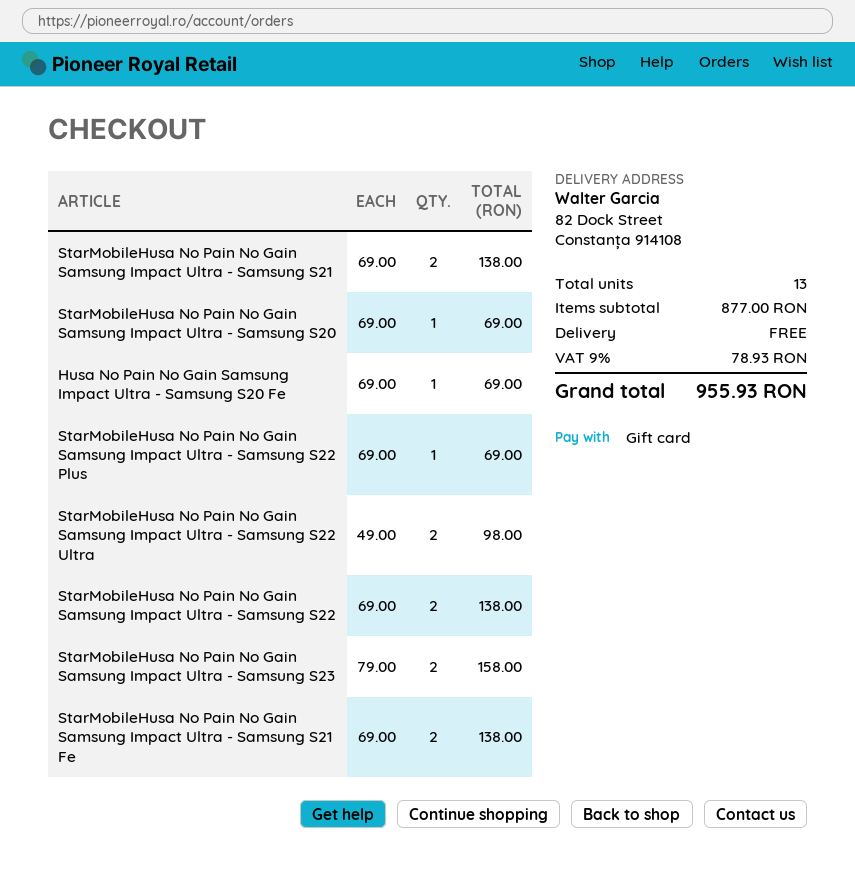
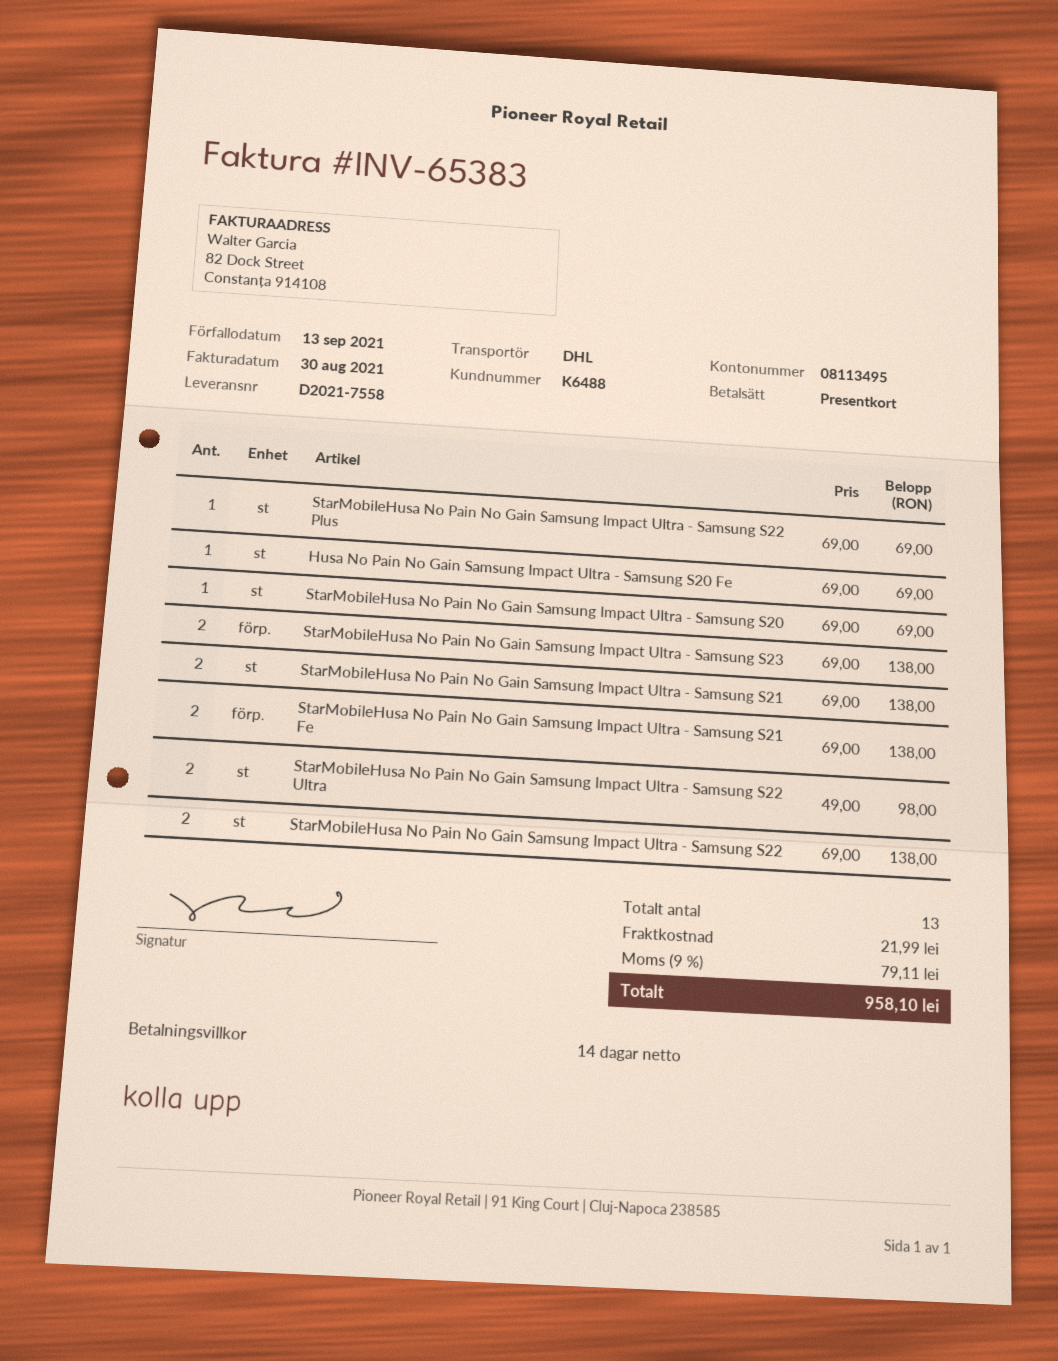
StarMobileHusa No Pain No Gain Samsung Impact Ultra - Samsung S23: 2 x 79.00 = 158.00 -> 2 x 69.00 = 138.00
shipping: 0.00 -> 21.99
tax: 9% = 78.93 -> 9% = 79.11
total: 955.93 -> 958.10

